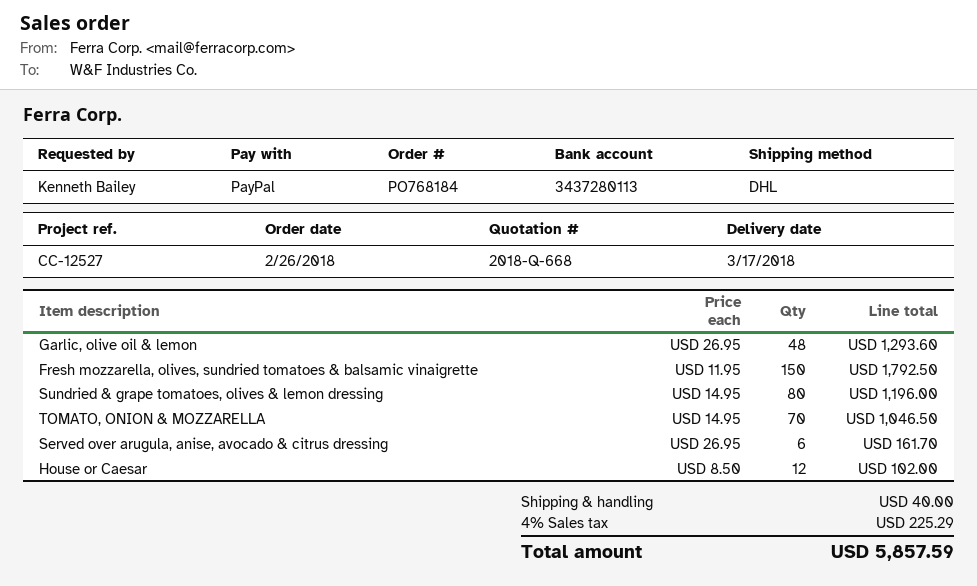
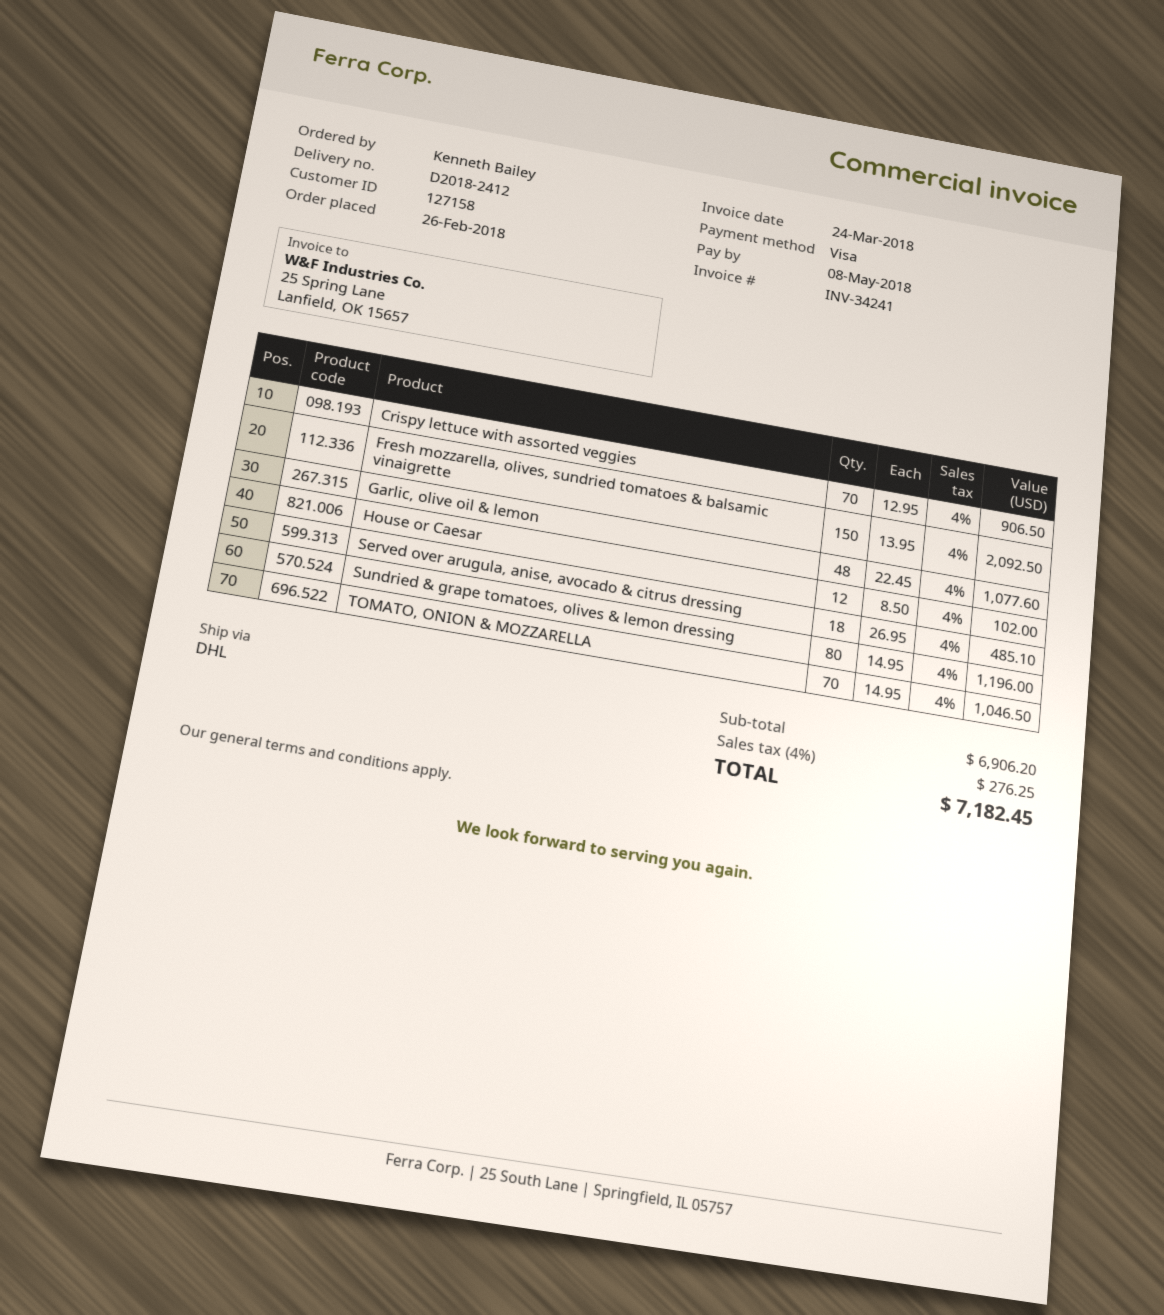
payment method: PayPal -> Visa
Garlic, olive oil & lemon: 48 x 26.95 = 1293.60 -> 48 x 22.45 = 1077.60
Fresh mozzarella, olives, sundried tomatoes & balsamic vinaigrette: 150 x 11.95 = 1792.50 -> 150 x 13.95 = 2092.50
Served over arugula, anise, avocado & citrus dressing: 6 x 26.95 = 161.70 -> 18 x 26.95 = 485.10
Crispy lettuce with assorted veggies: none -> 70 x 12.95 = 906.50
shipping: 40.00 -> none
tax: 4% = 225.29 -> 4% = 276.25
total: 5857.59 -> 7182.45

